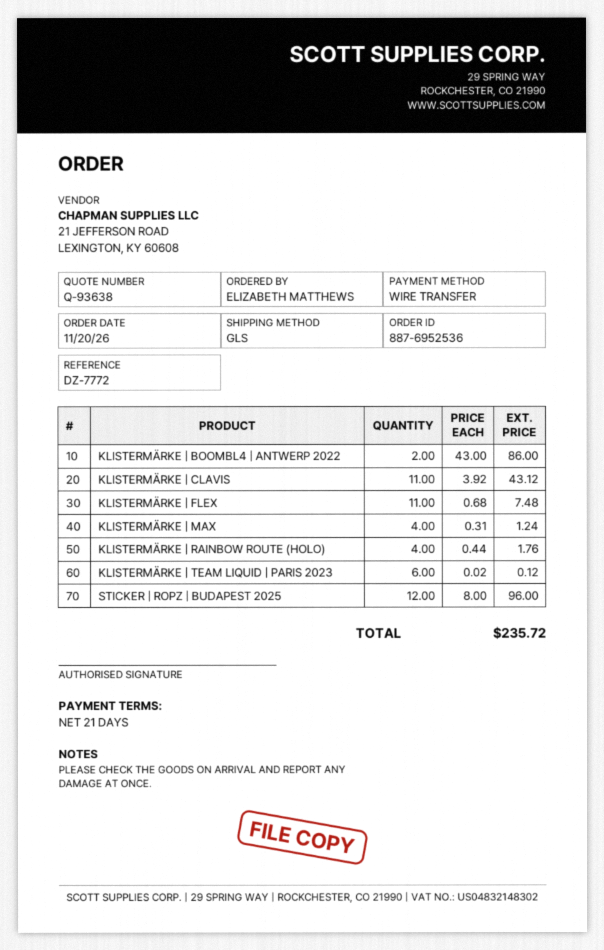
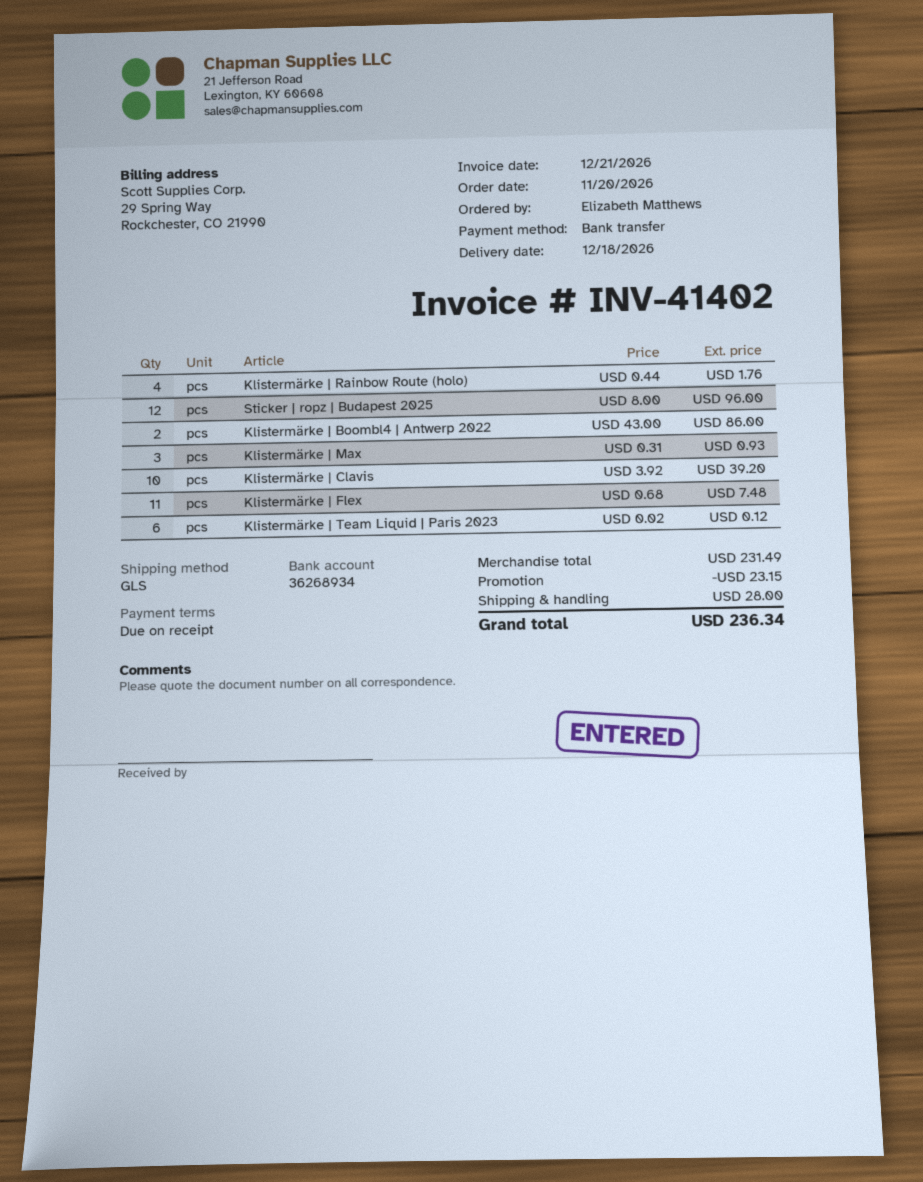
payment terms: 21 days -> on receipt
KLISTERMÄRKE | CLAVIS: 11 x 3.92 = 43.12 -> 10 x 3.92 = 39.20
KLISTERMÄRKE | MAX: 4 x 0.31 = 1.24 -> 3 x 0.31 = 0.93
discount: none -> 23.15
shipping: none -> 28.00
total: 235.72 -> 236.34

